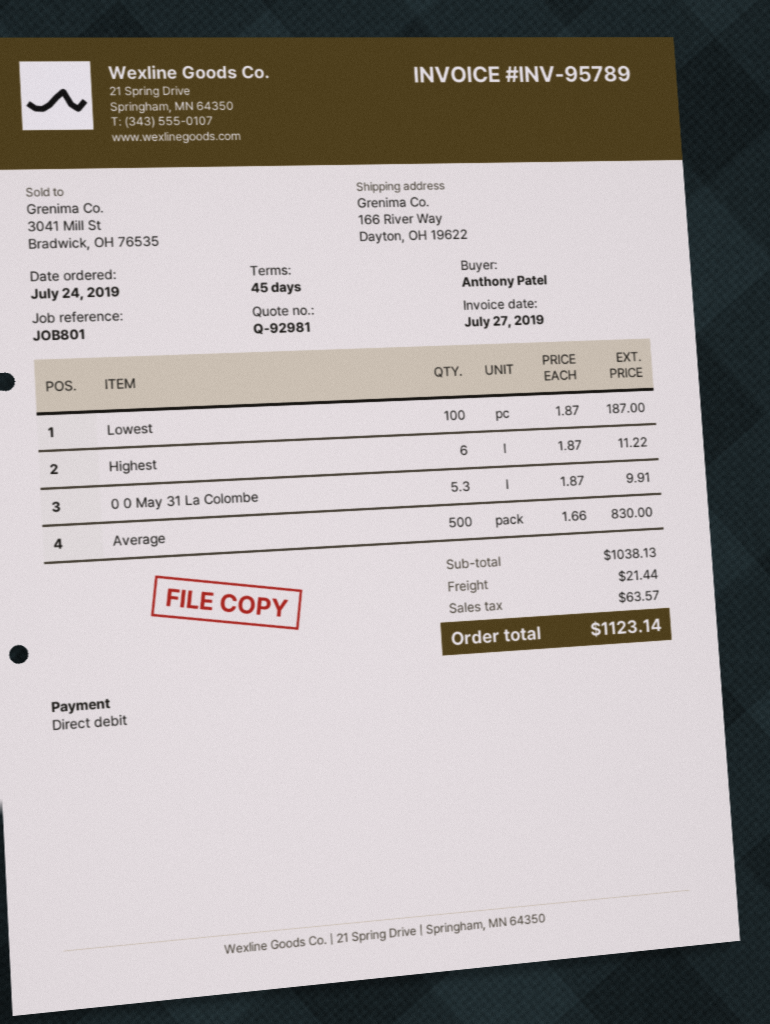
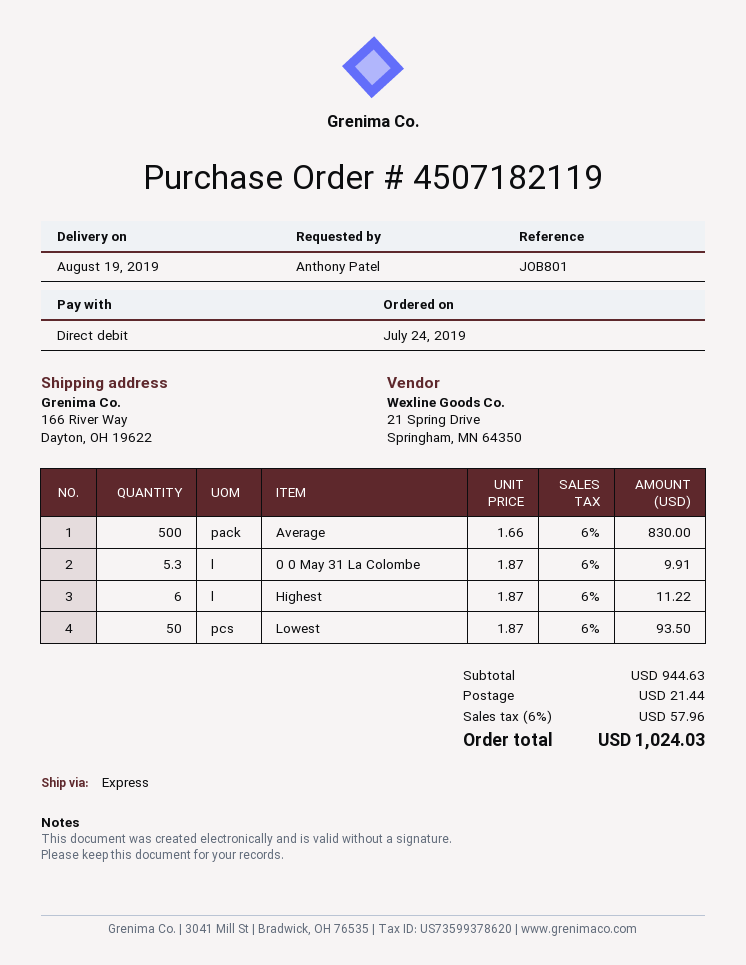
Lowest: 100 x 1.87 = 187.00 -> 50 x 1.87 = 93.50
subtotal: 1038.13 -> 944.63
tax: 63.57 -> 57.96
total: 1123.14 -> 1024.03

